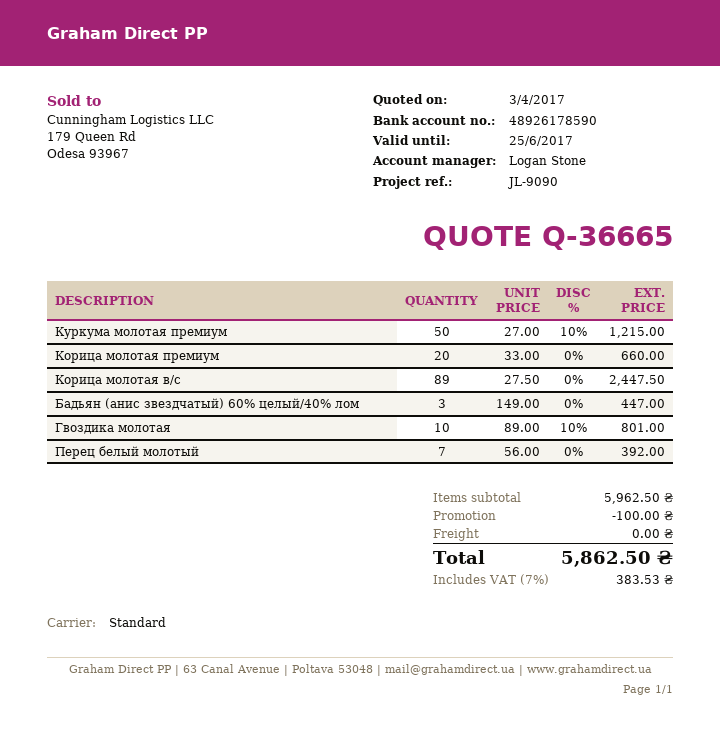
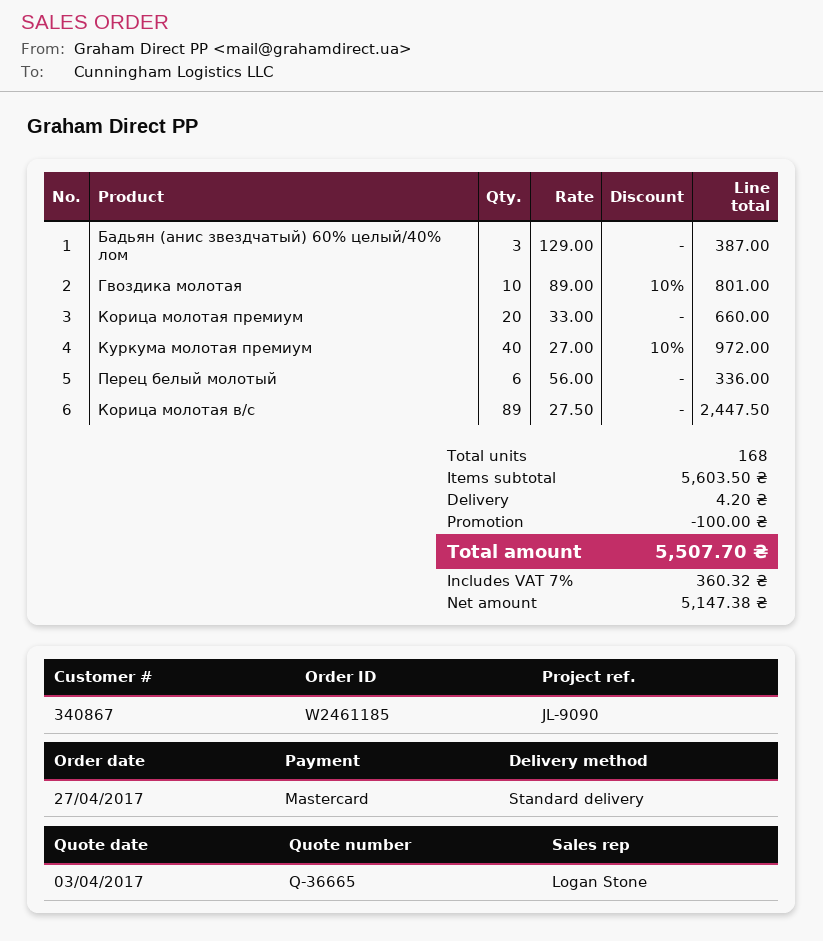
Куркума молотая премиум: 50 x 27.00 - 10% = 1215.00 -> 40 x 27.00 - 10% = 972.00
Бадьян (анис звездчатый) 60% целый/40% лом: 3 x 149.00 = 447.00 -> 3 x 129.00 = 387.00
Перец белый молотый: 7 x 56.00 = 392.00 -> 6 x 56.00 = 336.00
subtotal: 5962.50 -> 5603.50
shipping: 0.00 -> 4.20
tax: 7% = 383.53 -> 7% = 360.32
total: 5862.50 -> 5507.70

